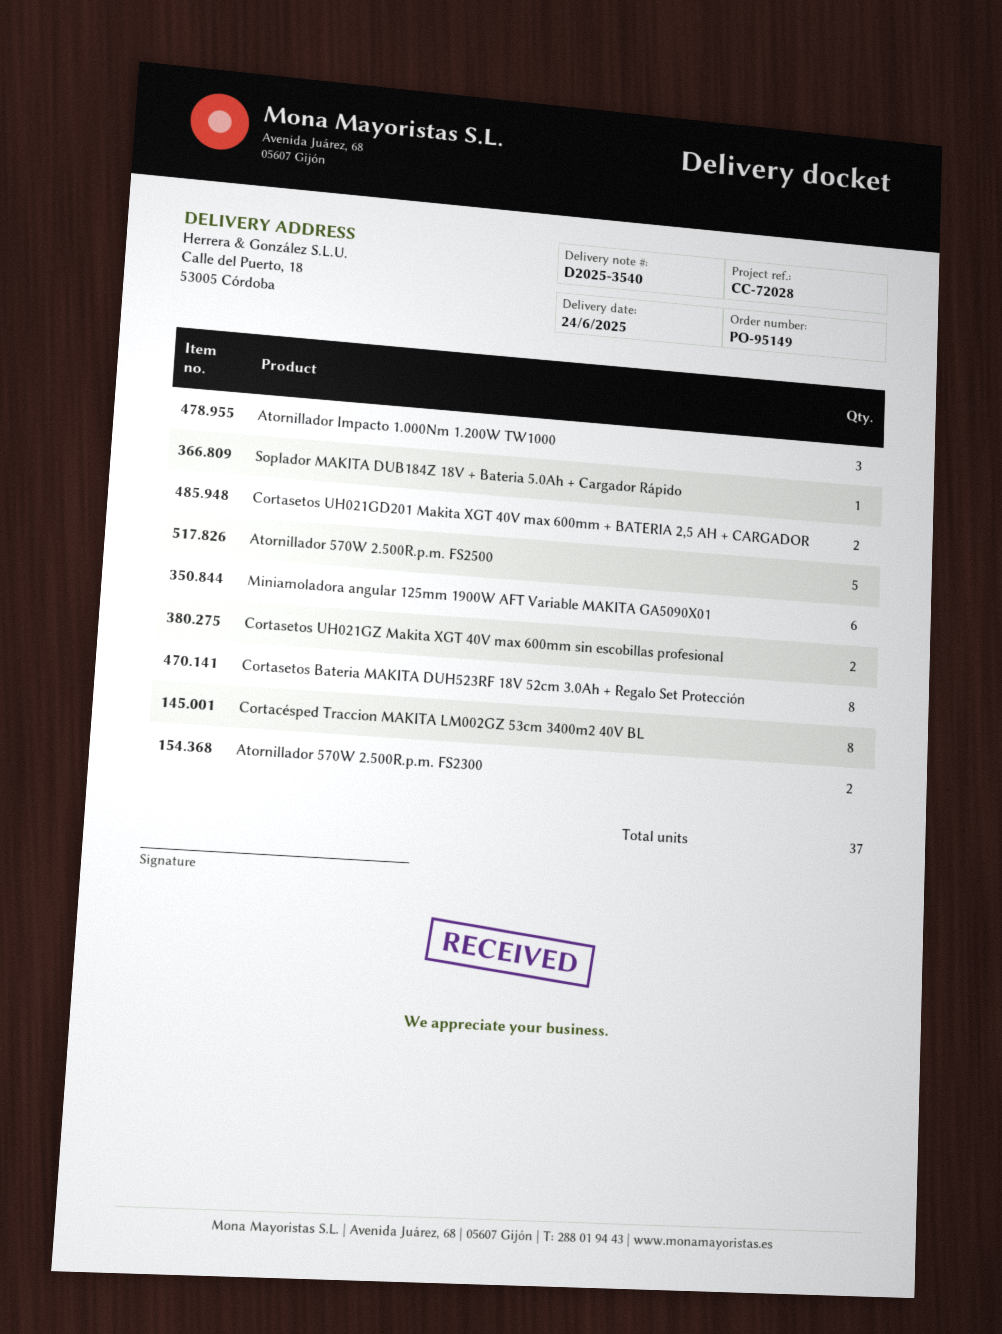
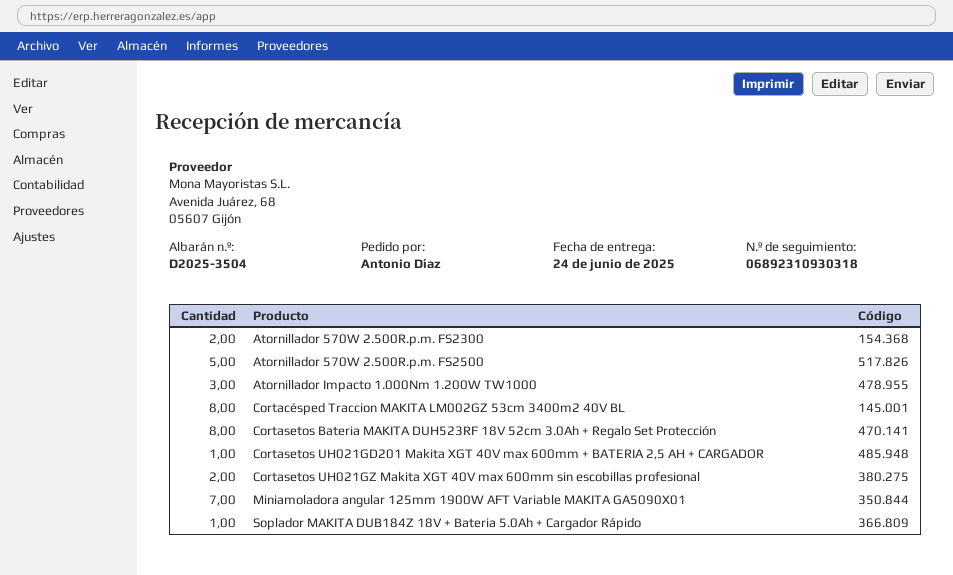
delivery note number: D2025-3540 -> D2025-3504
Cortasetos UH021GD201 Makita XGT 40V max 600mm + BATERIA 2,5 AH + CARGADOR: 2 -> 1
Miniamoladora angular 125mm 1900W AFT Variable MAKITA GA5090X01: 6 -> 7

